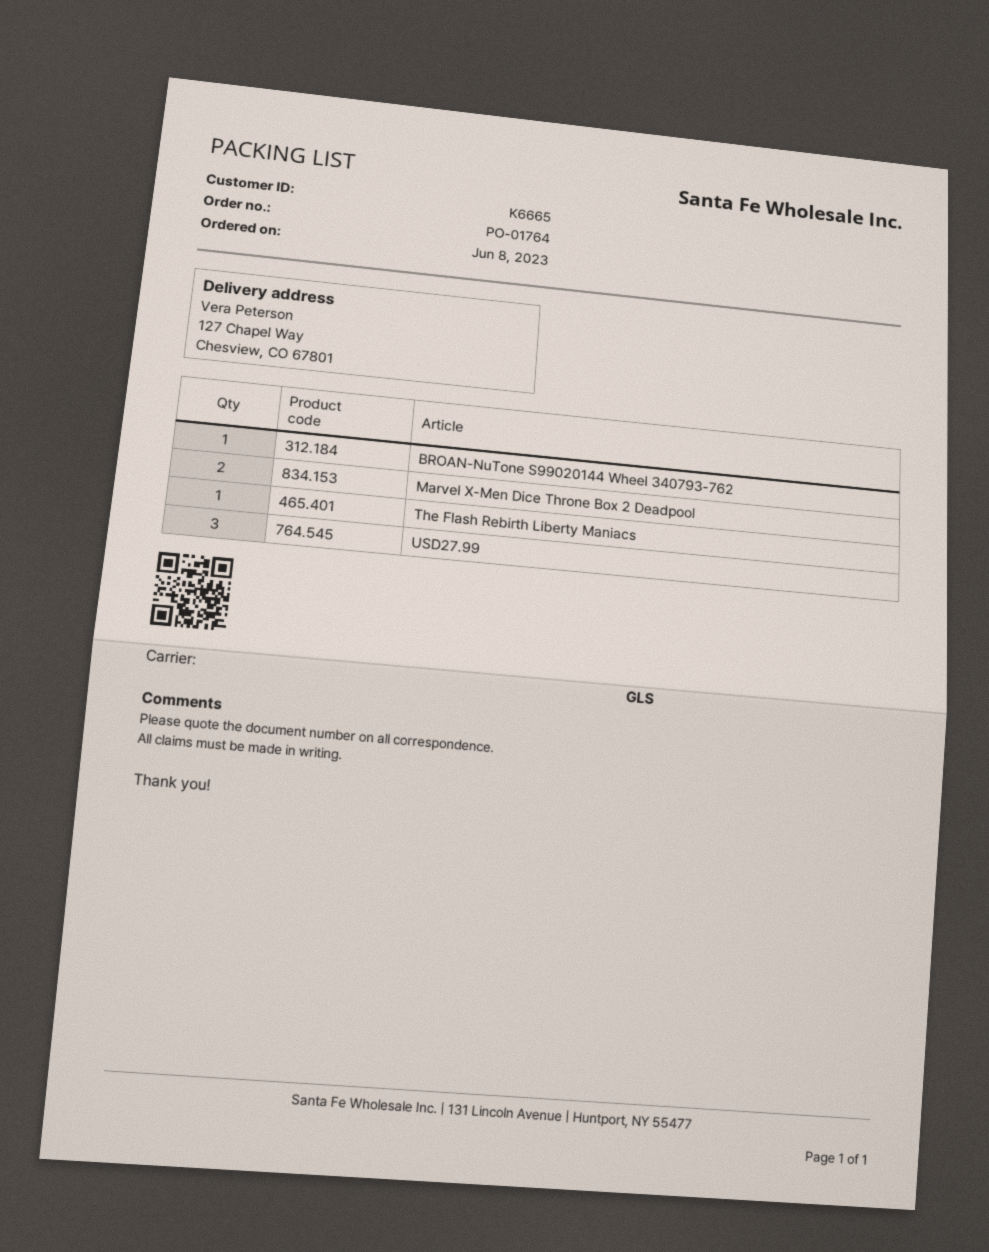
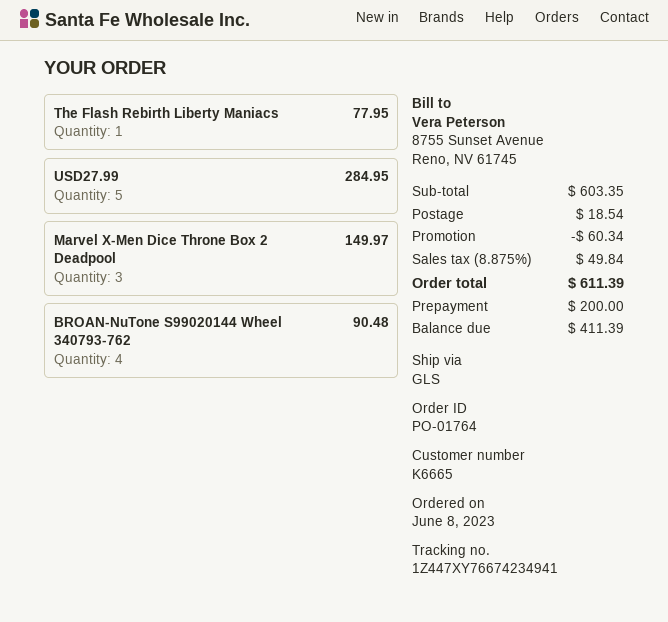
BROAN-NuTone S99020144 Wheel 340793-762: 1 -> 4
Marvel X-Men Dice Throne Box 2 Deadpool: 2 -> 3
USD27.99: 3 -> 5

